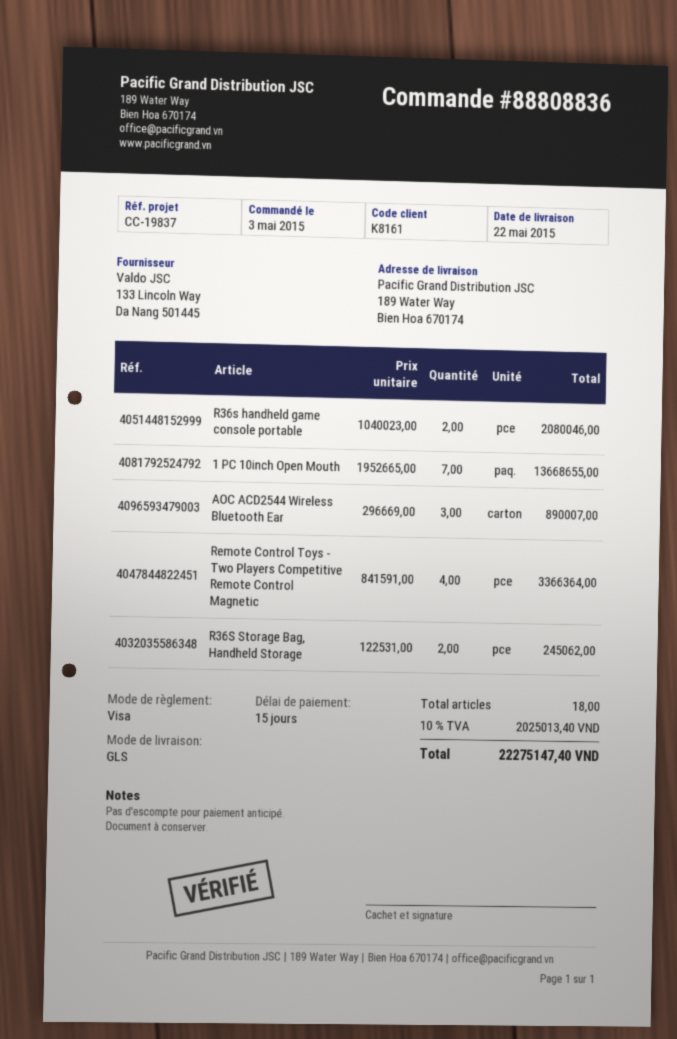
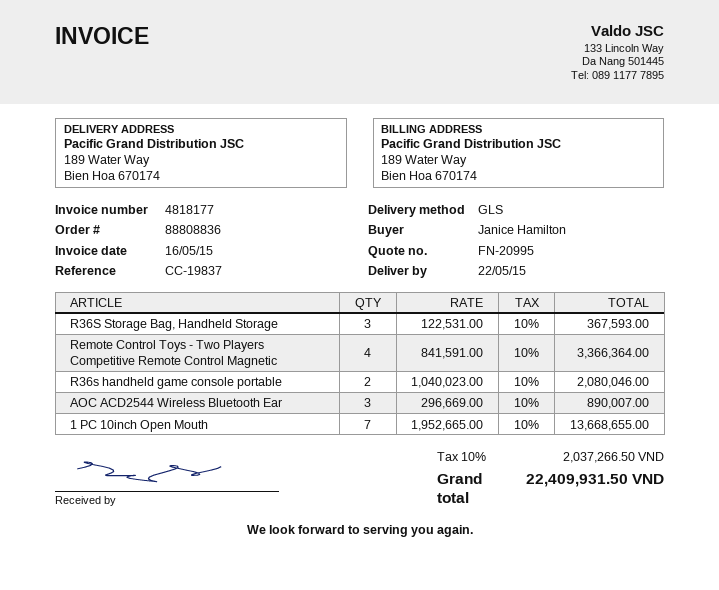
R36S Storage Bag, Handheld Storage: 2 x 122531.00 = 245062.00 -> 3 x 122531.00 = 367593.00
tax: 10% = 2025013.40 -> 10% = 2037266.50
total: 22275147.40 -> 22409931.50

